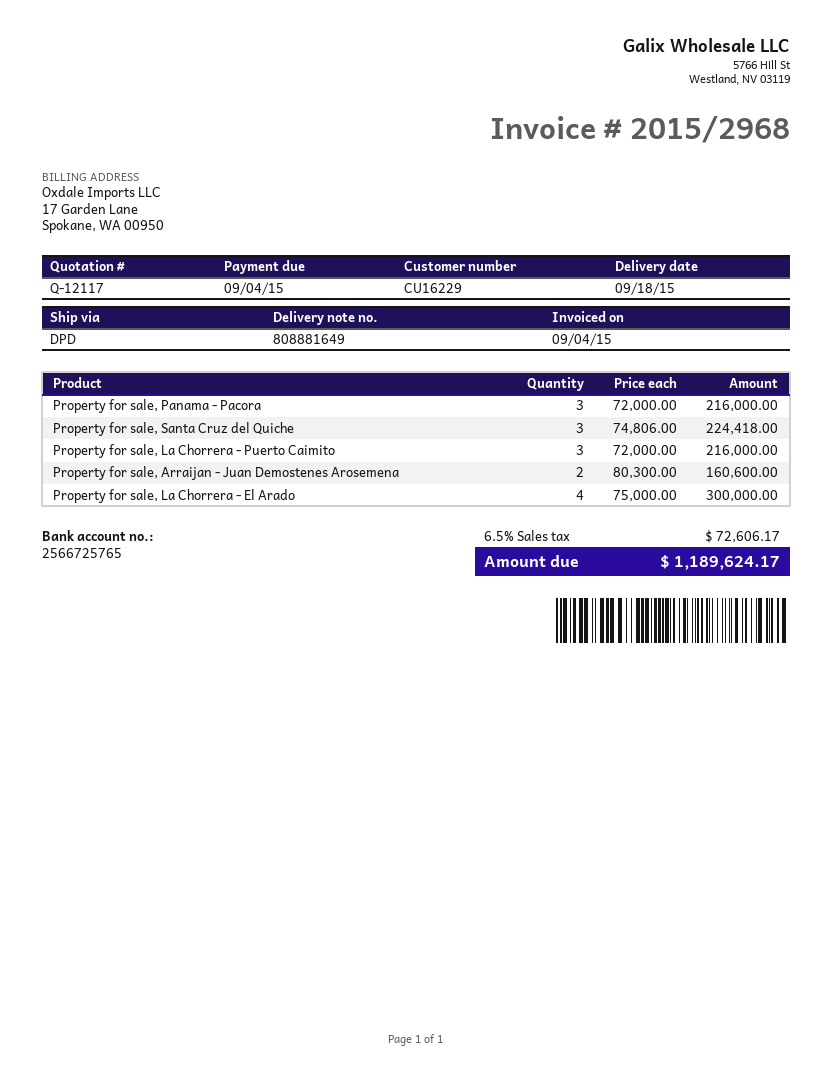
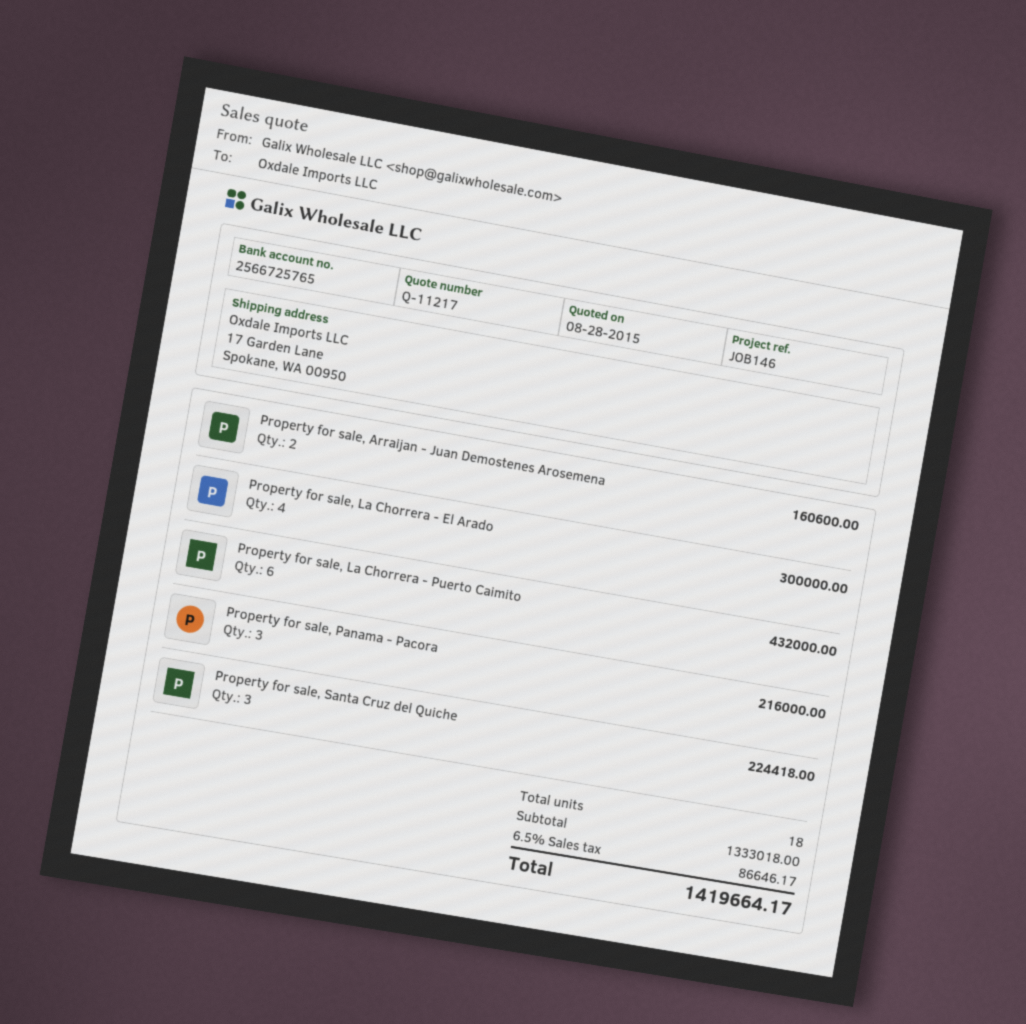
quote number: Q-12117 -> Q-11217
Property for sale, La Chorrera - Puerto Caimito: 3 for 216000.00 -> 6 for 432000.00
tax: 6.5% = 72606.17 -> 6.5% = 86646.17
total: 1189624.17 -> 1419664.17

